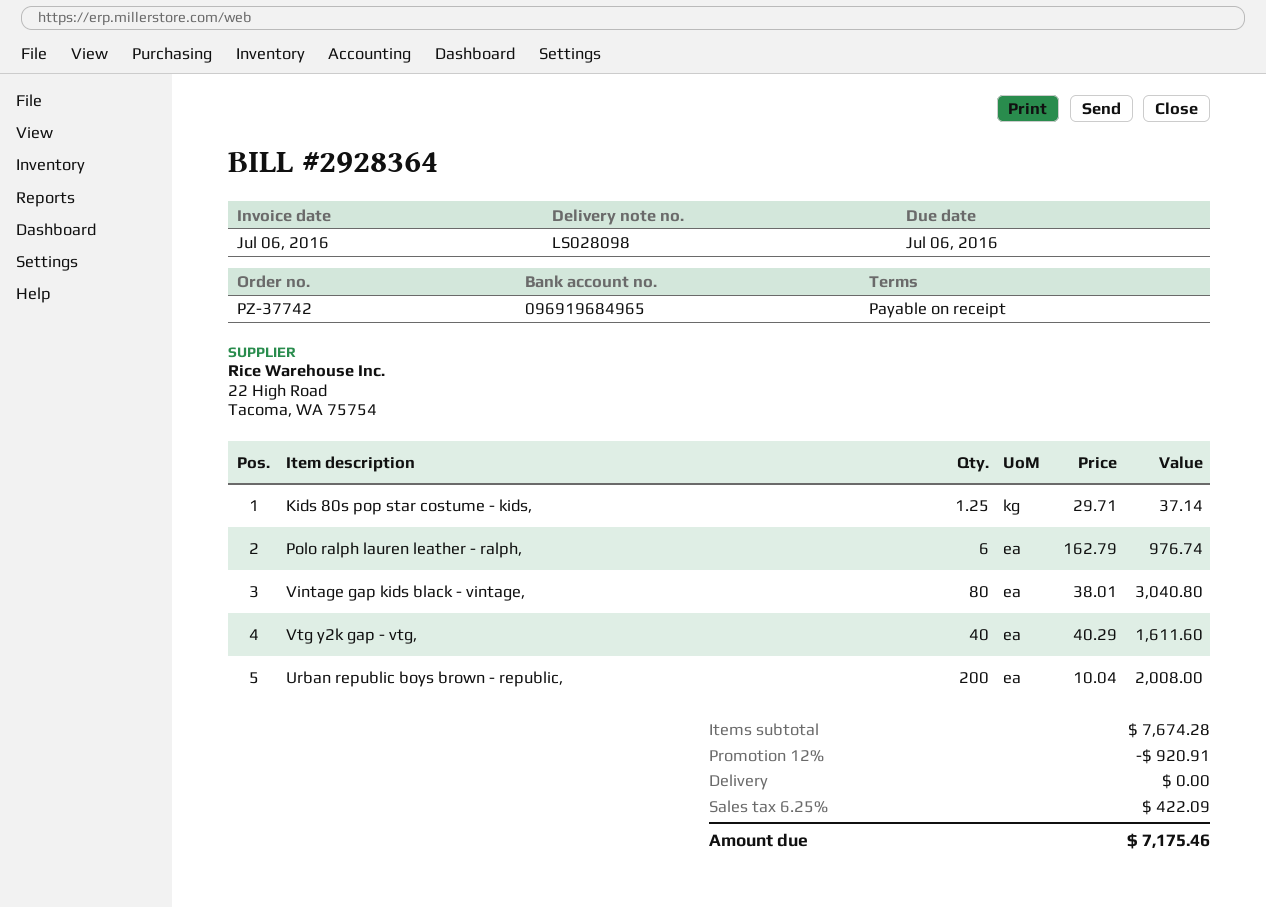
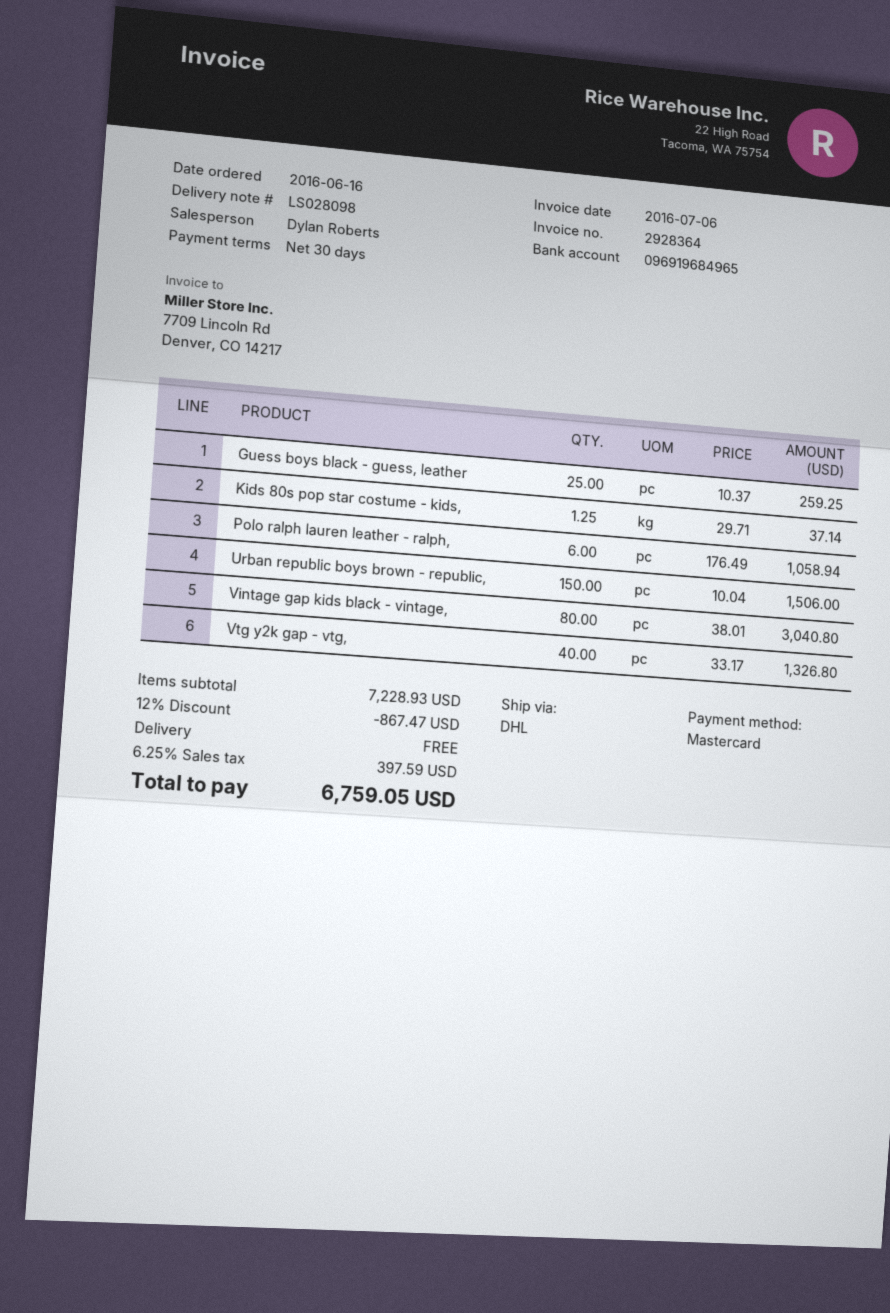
payment terms: on receipt -> 30 days
Polo ralph lauren leather - ralph,: 6 x 162.79 = 976.74 -> 6 x 176.49 = 1058.94
Vtg y2k gap - vtg,: 40 x 40.29 = 1611.60 -> 40 x 33.17 = 1326.80
Urban republic boys brown - republic,: 200 x 10.04 = 2008.00 -> 150 x 10.04 = 1506.00
Guess boys black - guess, leather: none -> 25 x 10.37 = 259.25
subtotal: 7674.28 -> 7228.93
discount: 12% = 920.91 -> 12% = 867.47
tax: 6.25% = 422.09 -> 6.25% = 397.59
total: 7175.46 -> 6759.05

